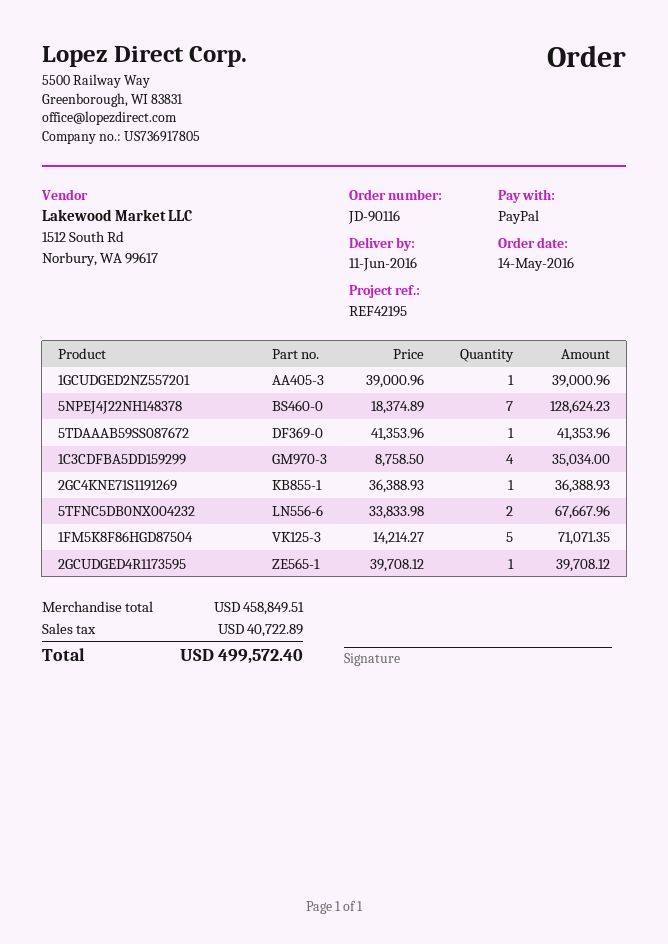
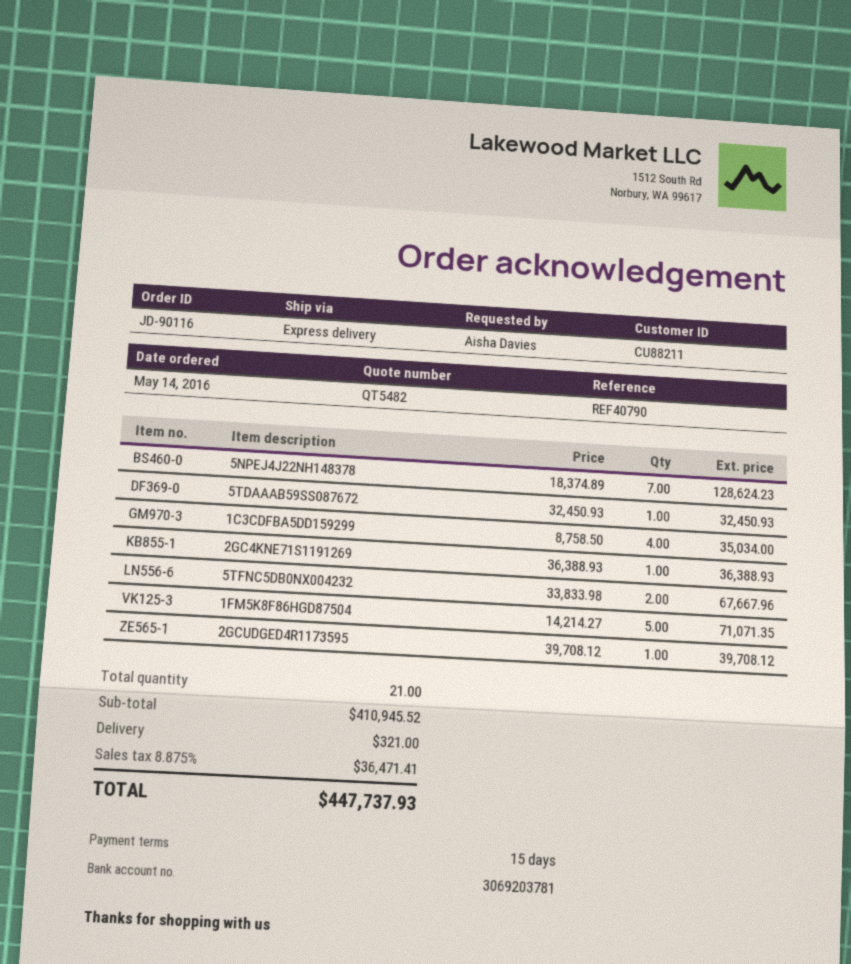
reference: REF42195 -> REF40790
1GCUDGED2NZ557201: 1 x 39000.96 = 39000.96 -> none
5TDAAAB59SS087672: 1 x 41353.96 = 41353.96 -> 1 x 32450.93 = 32450.93
subtotal: 458849.51 -> 410945.52
shipping: none -> 321.00
tax: 40722.89 -> 36471.41
total: 499572.40 -> 447737.93

